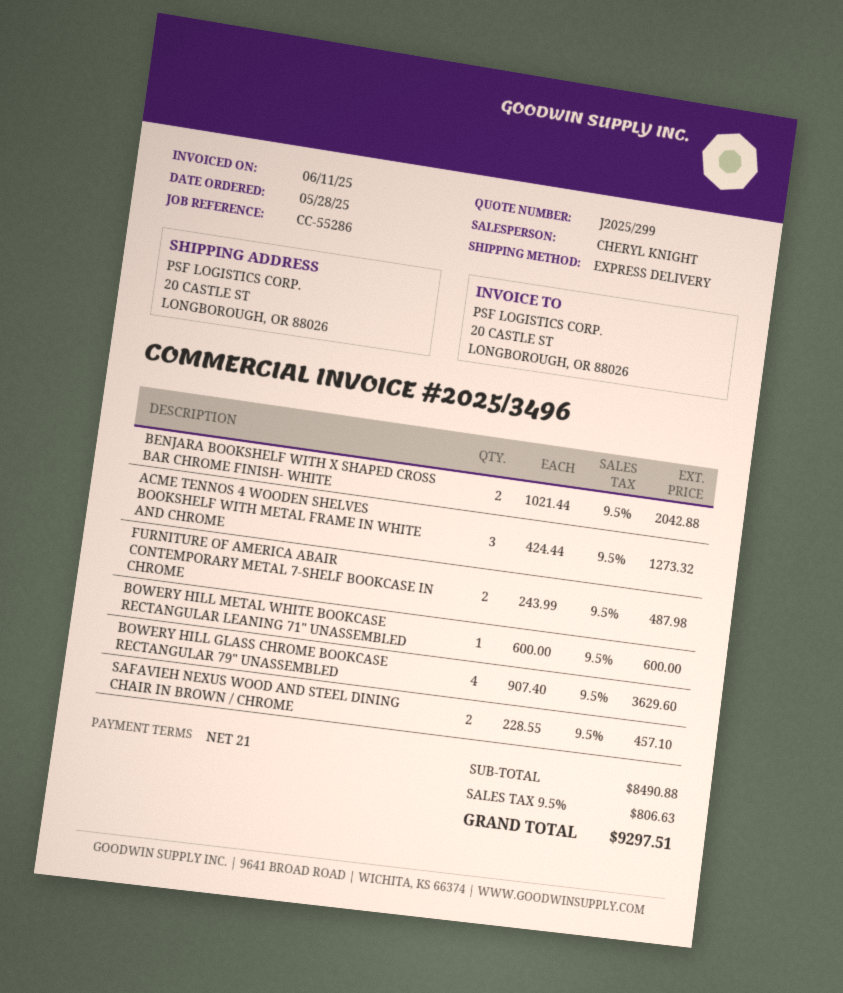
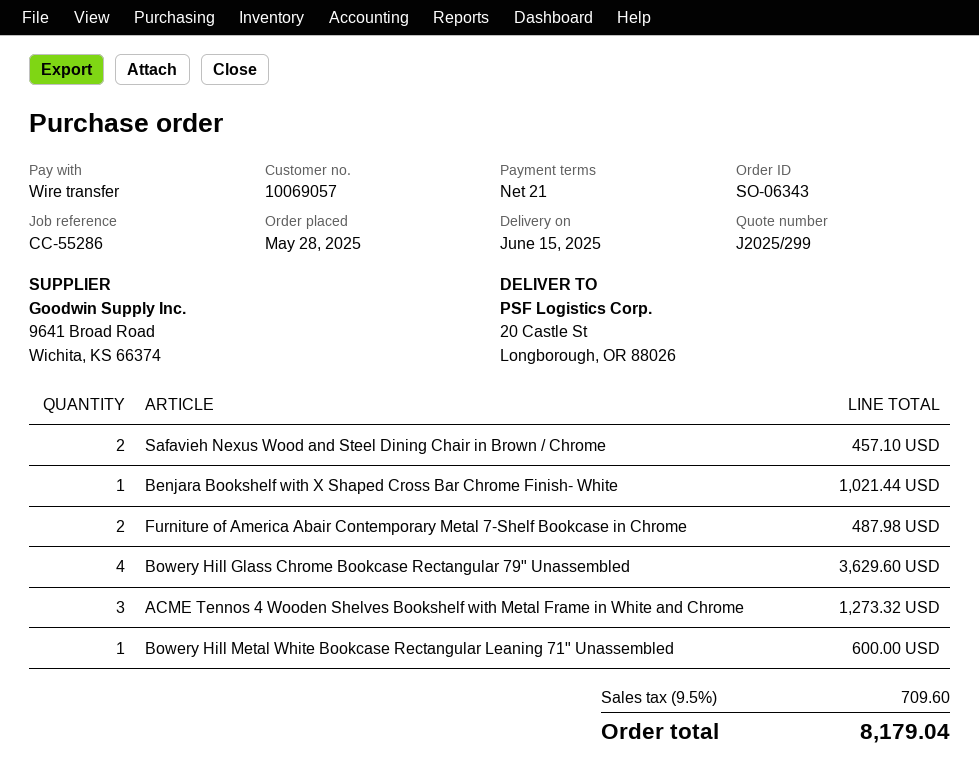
BENJARA BOOKSHELF WITH X SHAPED CROSS BAR CHROME FINISH- WHITE: 2 for 2042.88 -> 1 for 1021.44
tax: 9.5% = 806.63 -> 9.5% = 709.60
total: 9297.51 -> 8179.04

